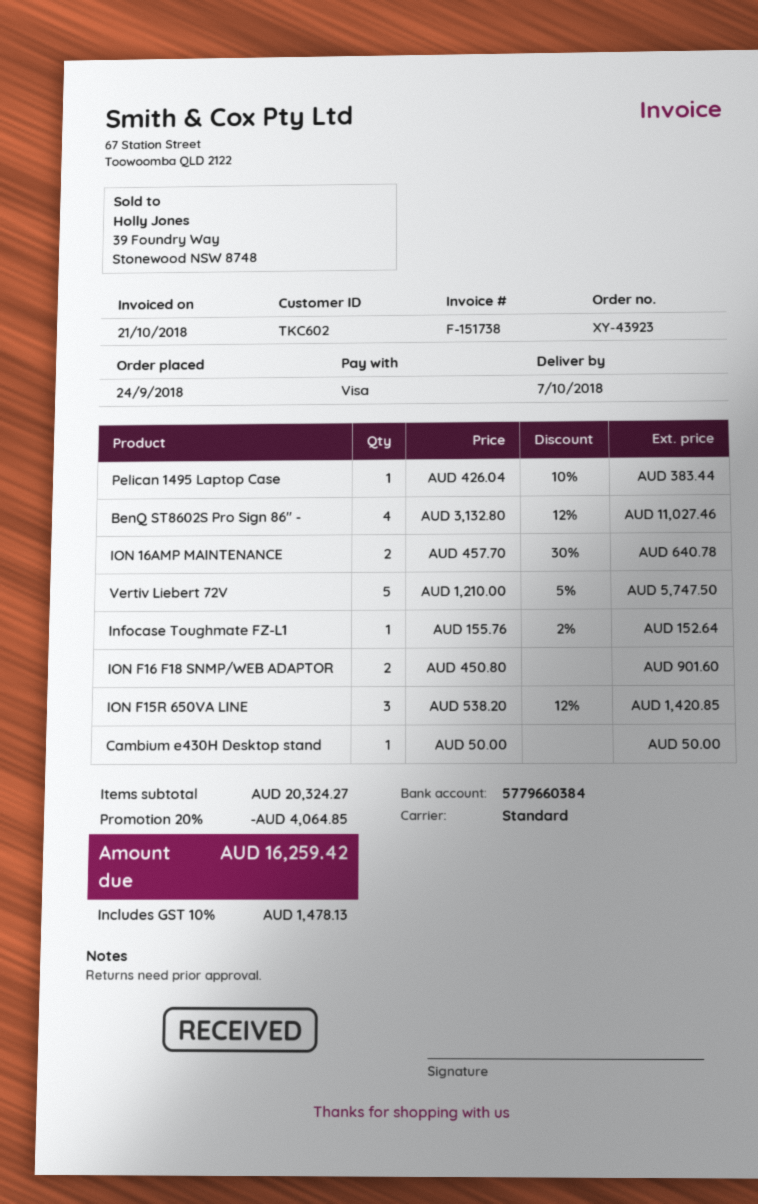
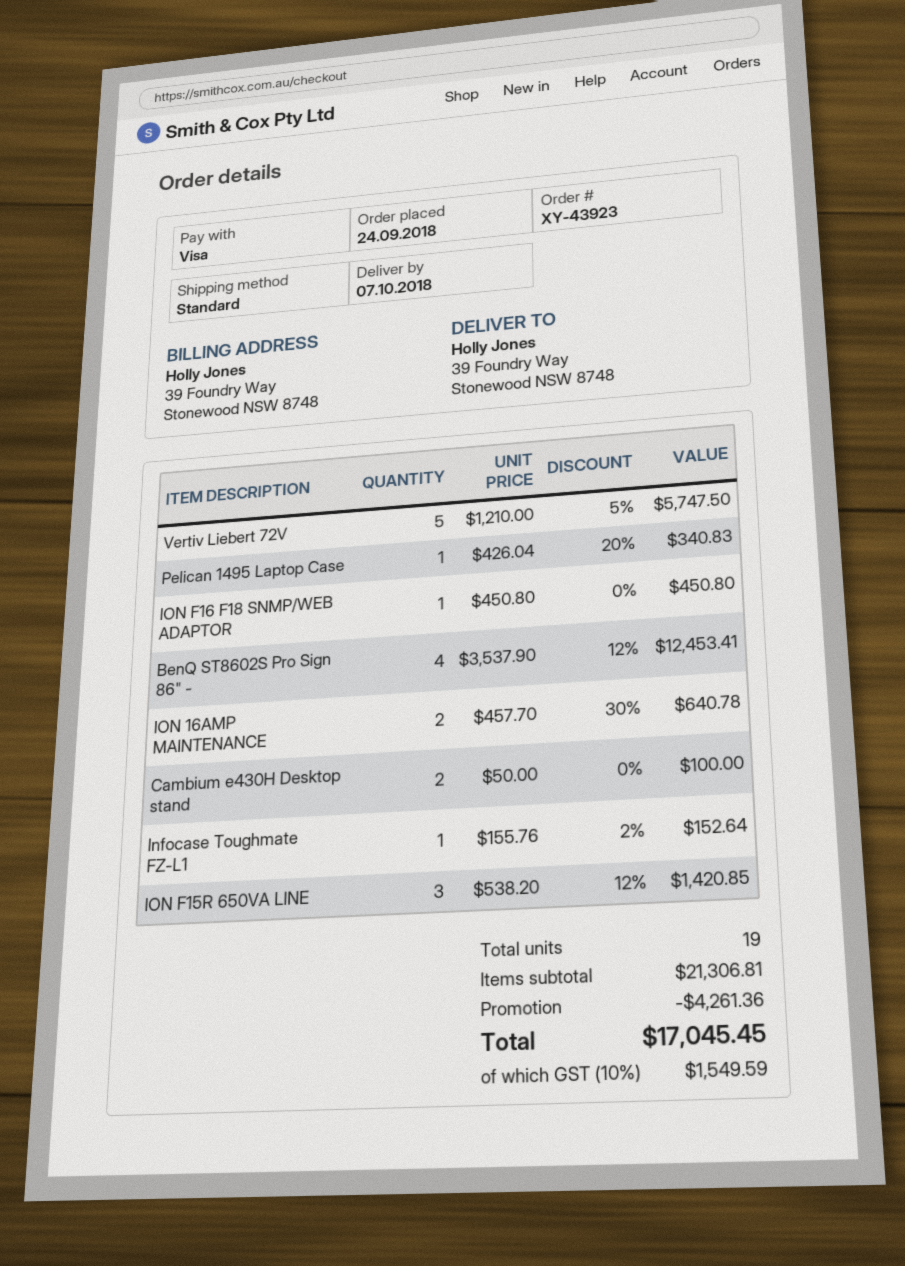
Pelican 1495 Laptop Case: 1 x 426.04 - 10% = 383.44 -> 1 x 426.04 - 20% = 340.83
BenQ ST8602S Pro Sign 86" -: 4 x 3132.80 - 12% = 11027.46 -> 4 x 3537.90 - 12% = 12453.41
ION F16 F18 SNMP/WEB ADAPTOR: 2 x 450.80 = 901.60 -> 1 x 450.80 = 450.80
Cambium e430H Desktop stand: 1 x 50.00 = 50.00 -> 2 x 50.00 = 100.00
subtotal: 20324.27 -> 21306.81
discount: 4064.85 -> 4261.36
tax: 10% = 1478.13 -> 10% = 1549.59
total: 16259.42 -> 17045.45

